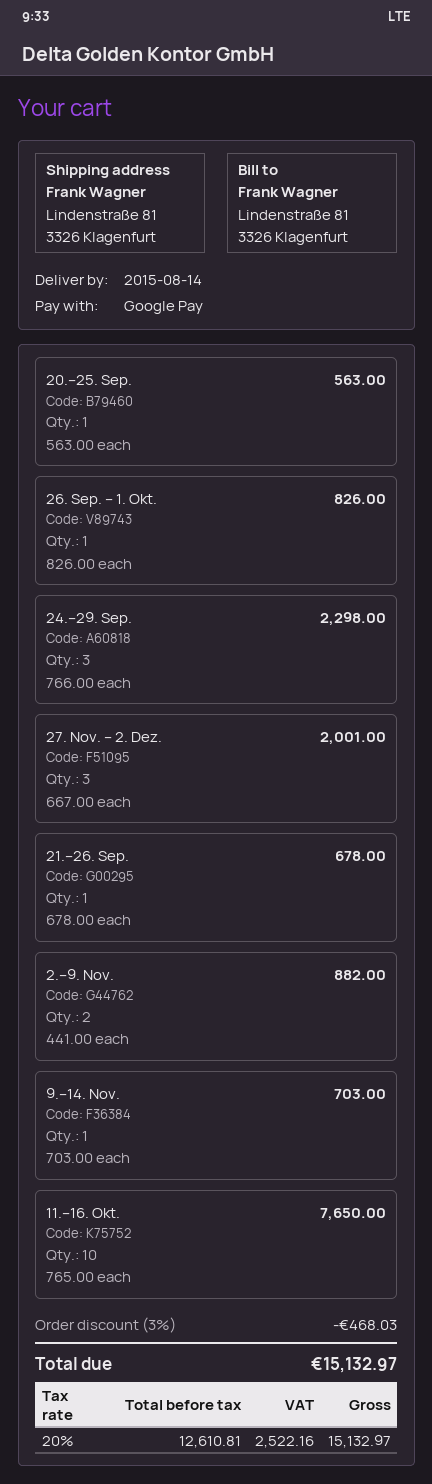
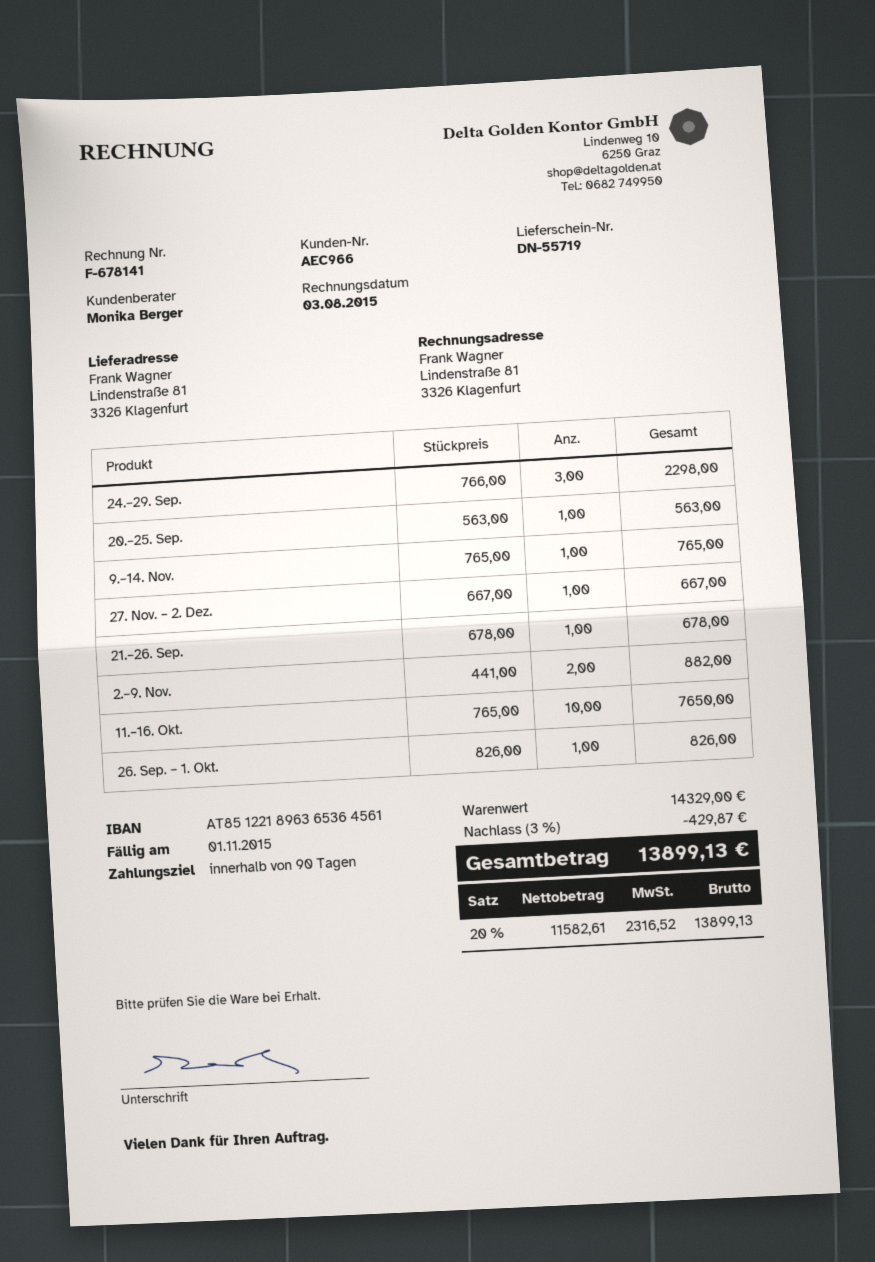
27. Nov. – 2. Dez.: 3 x 667.00 = 2001.00 -> 1 x 667.00 = 667.00
9.–14. Nov.: 1 x 703.00 = 703.00 -> 1 x 765.00 = 765.00
discount: 3% = 468.03 -> 3% = 429.87
net: 12610.81 -> 11582.61
tax: 20% = 2522.16 -> 20% = 2316.52
total: 15132.97 -> 13899.13

